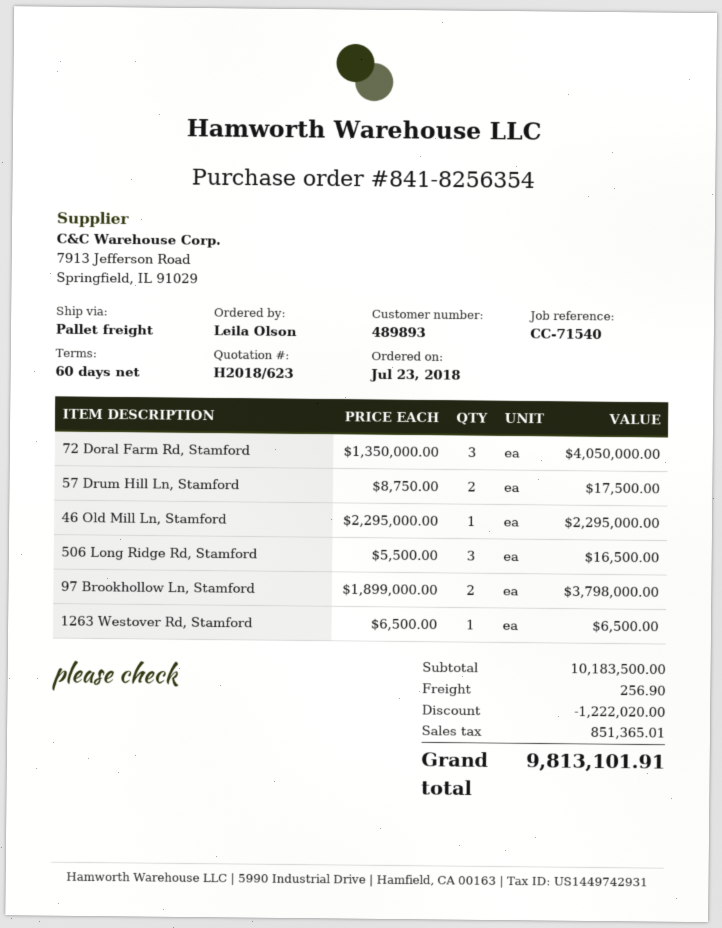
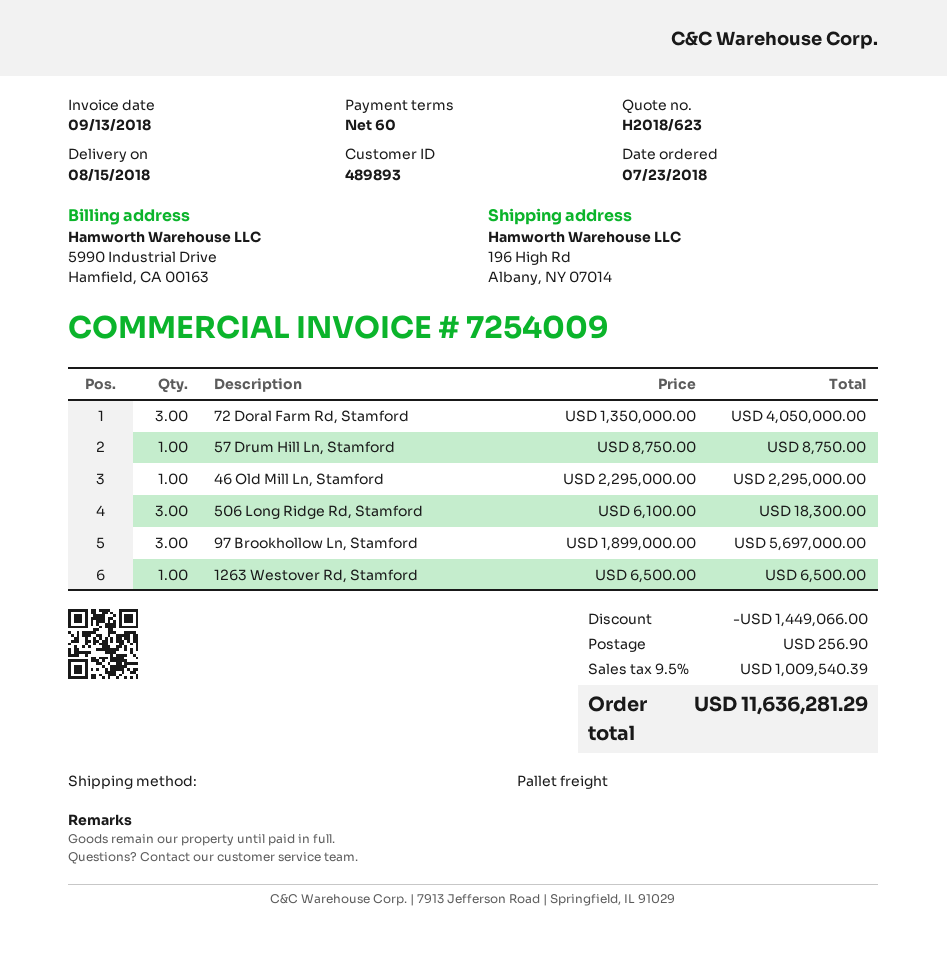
57 Drum Hill Ln, Stamford: 2 x 8750.00 = 17500.00 -> 1 x 8750.00 = 8750.00
506 Long Ridge Rd, Stamford: 3 x 5500.00 = 16500.00 -> 3 x 6100.00 = 18300.00
97 Brookhollow Ln, Stamford: 2 x 1899000.00 = 3798000.00 -> 3 x 1899000.00 = 5697000.00
discount: 1222020.00 -> 1449066.00
tax: 851365.01 -> 1009540.39
total: 9813101.91 -> 11636281.29

